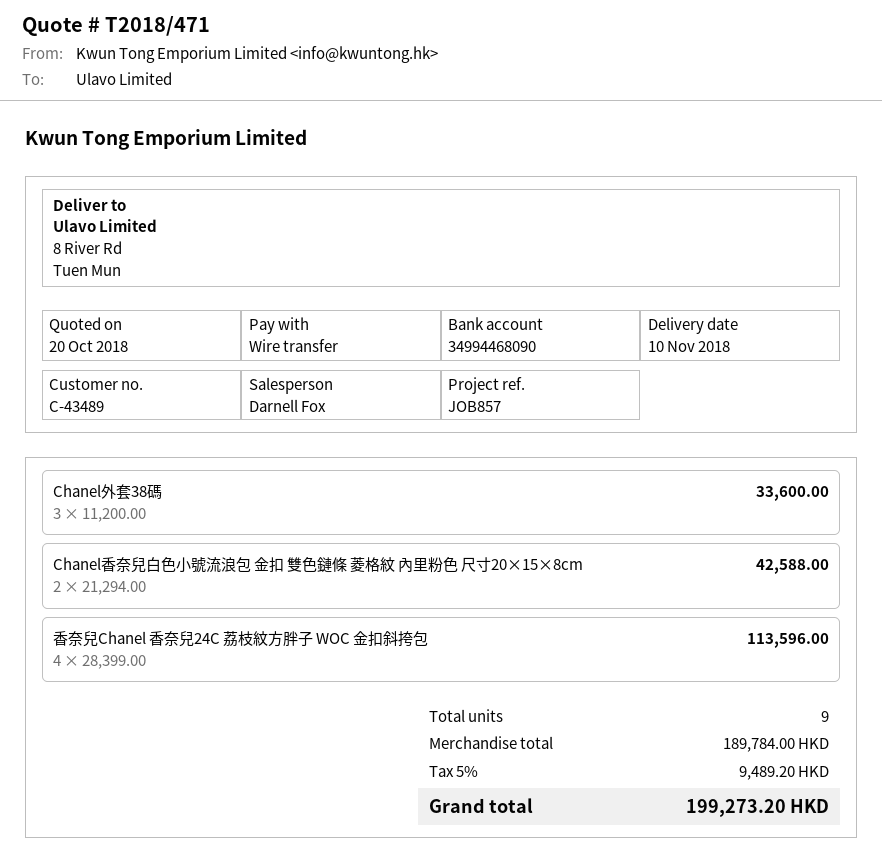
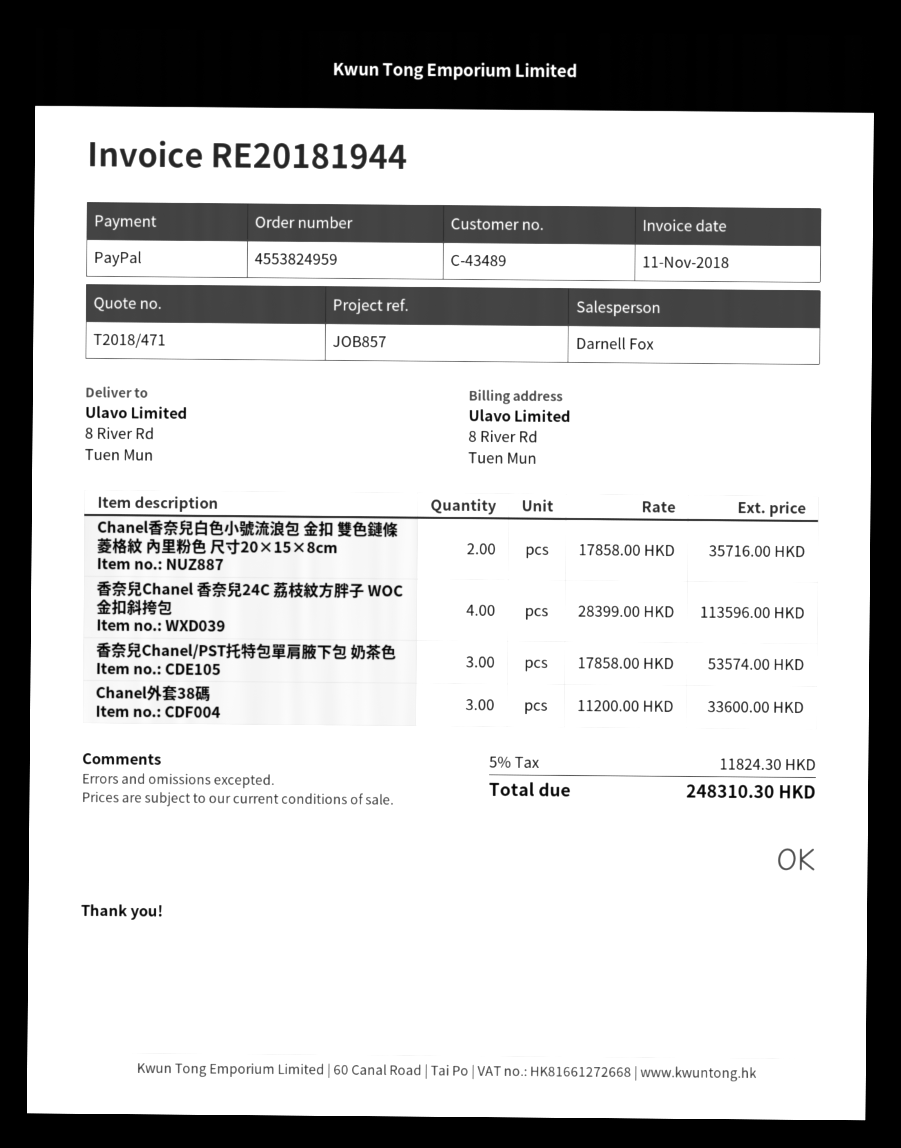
payment method: bank transfer -> PayPal
Chanel香奈兒白色小號流浪包 金扣 雙色鏈條 菱格紋 內里粉色 尺寸20×15×8cm: 2 x 21294.00 = 42588.00 -> 2 x 17858.00 = 35716.00
香奈兒Chanel/PST托特包單肩腋下包 奶茶色: none -> 3 x 17858.00 = 53574.00
tax: 5% = 9489.20 -> 5% = 11824.30
total: 199273.20 -> 248310.30

